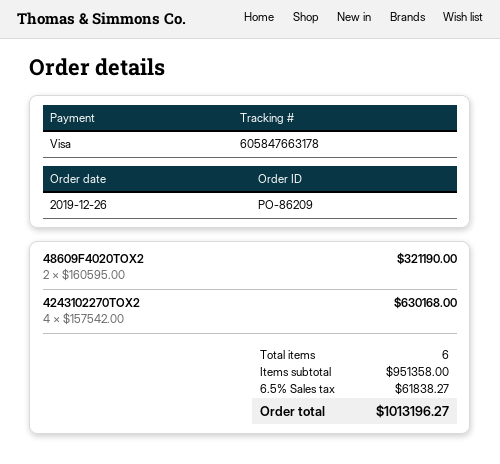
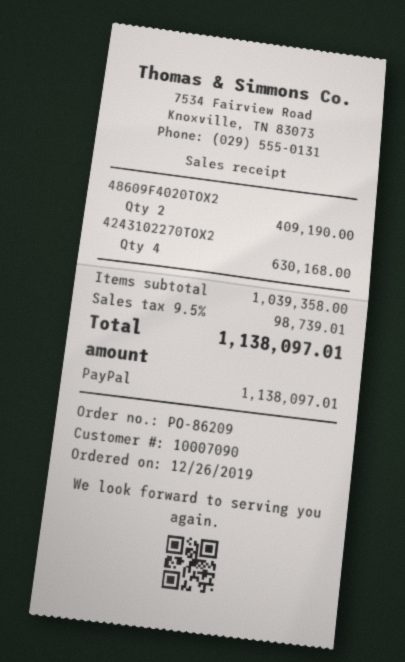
payment method: Visa -> PayPal
48609F4020TOX2: 2 for 321190.00 -> 2 for 409190.00
subtotal: 951358.00 -> 1039358.00
tax: 6.5% = 61838.27 -> 9.5% = 98739.01
total: 1013196.27 -> 1138097.01

